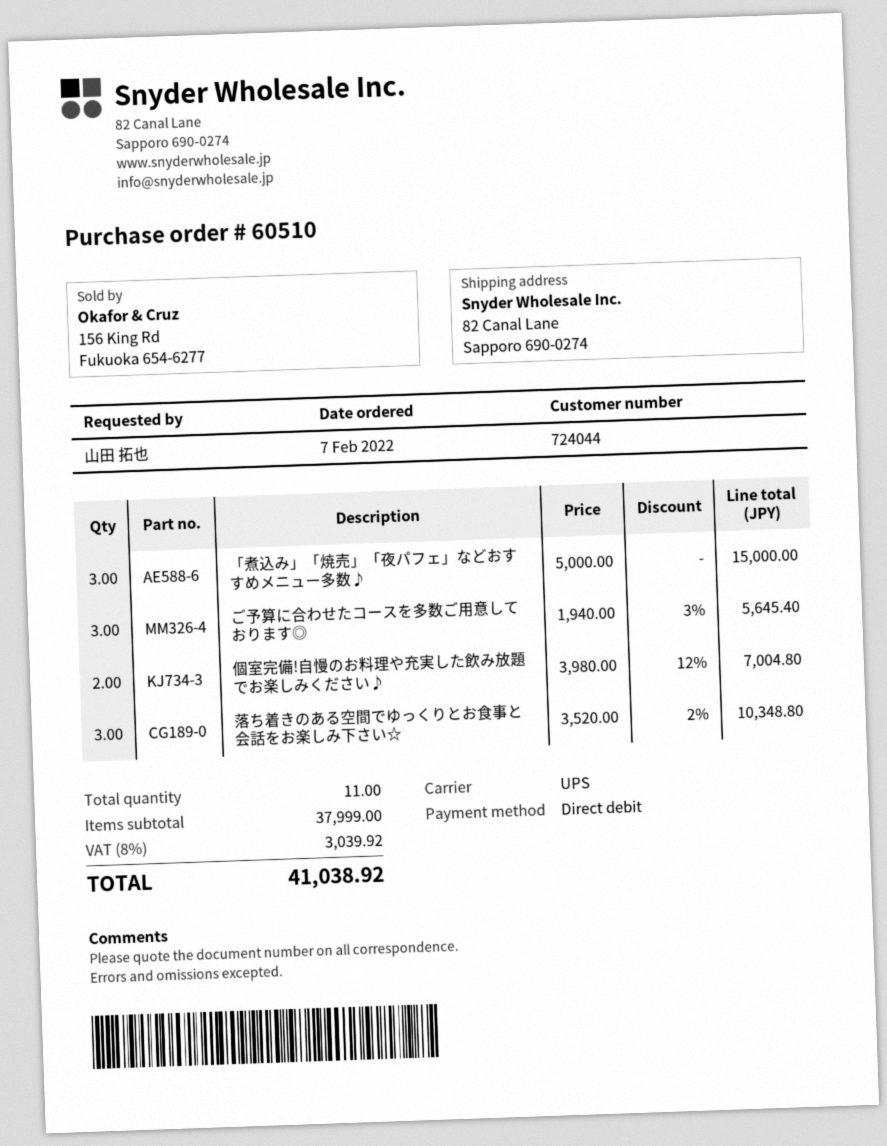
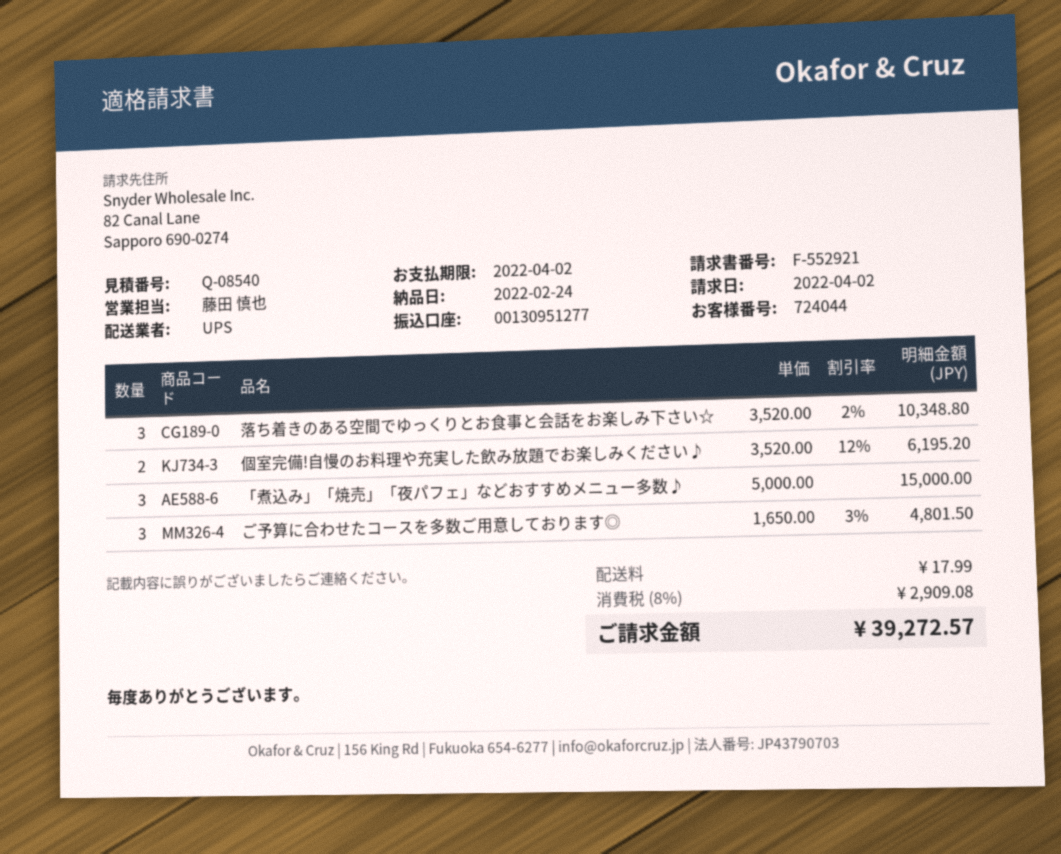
ご予算に合わせたコースを多数ご用意しております◎: 3 x 1940.00 - 3% = 5645.40 -> 3 x 1650.00 - 3% = 4801.50
個室完備!自慢のお料理や充実した飲み放題でお楽しみください♪: 2 x 3980.00 - 12% = 7004.80 -> 2 x 3520.00 - 12% = 6195.20
shipping: none -> 17.99
tax: 8% = 3039.92 -> 8% = 2909.08
total: 41038.92 -> 39272.57

